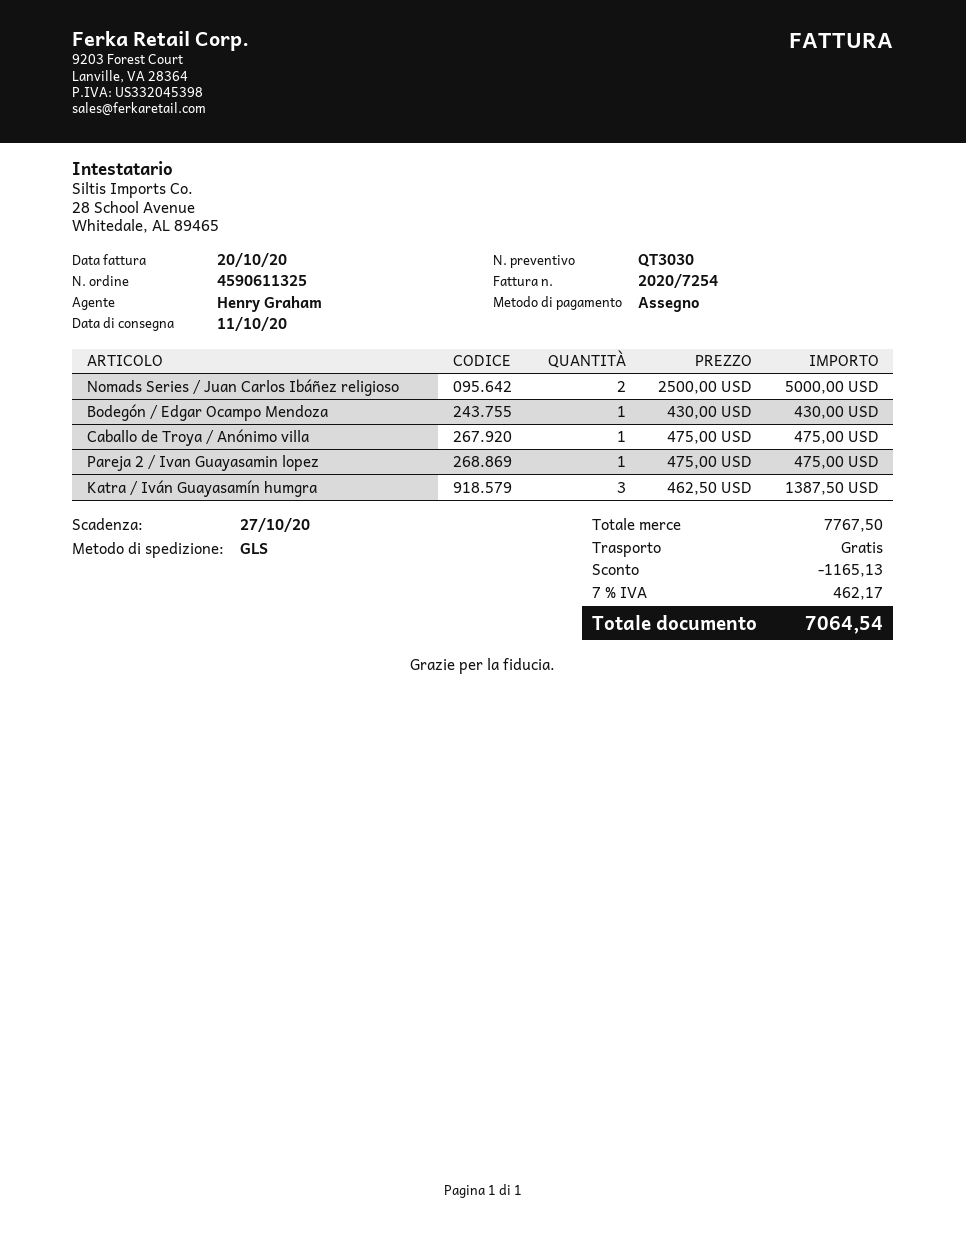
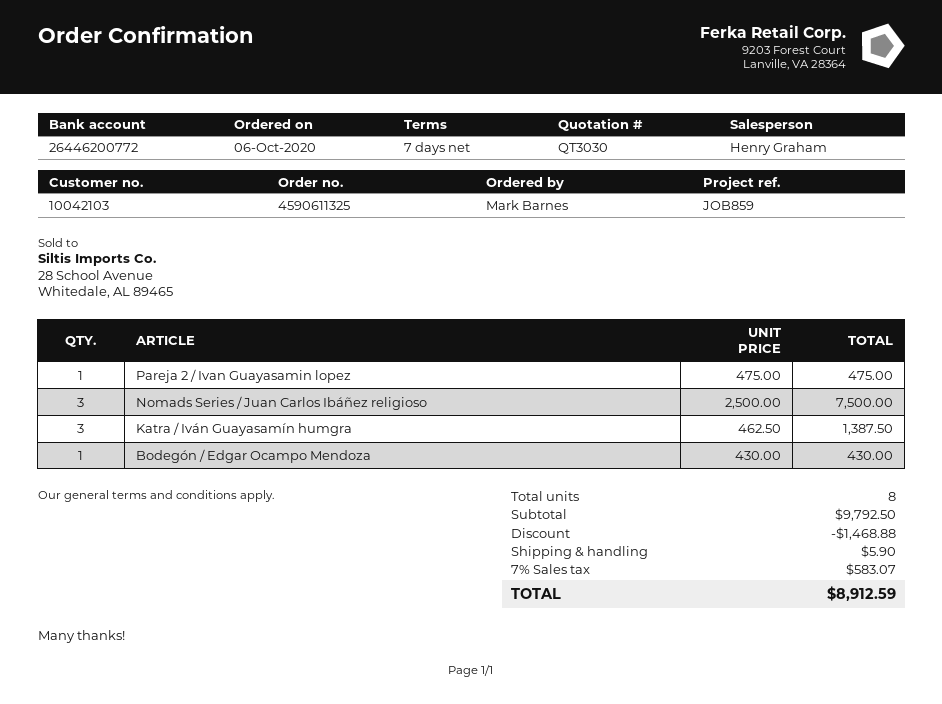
Nomads Series / Juan Carlos Ibáñez religioso: 2 x 2500.00 = 5000.00 -> 3 x 2500.00 = 7500.00
Caballo de Troya / Anónimo villa: 1 x 475.00 = 475.00 -> none
subtotal: 7767.50 -> 9792.50
discount: 1165.13 -> 1468.88
shipping: 0.00 -> 5.90
tax: 7% = 462.17 -> 7% = 583.07
total: 7064.54 -> 8912.59

